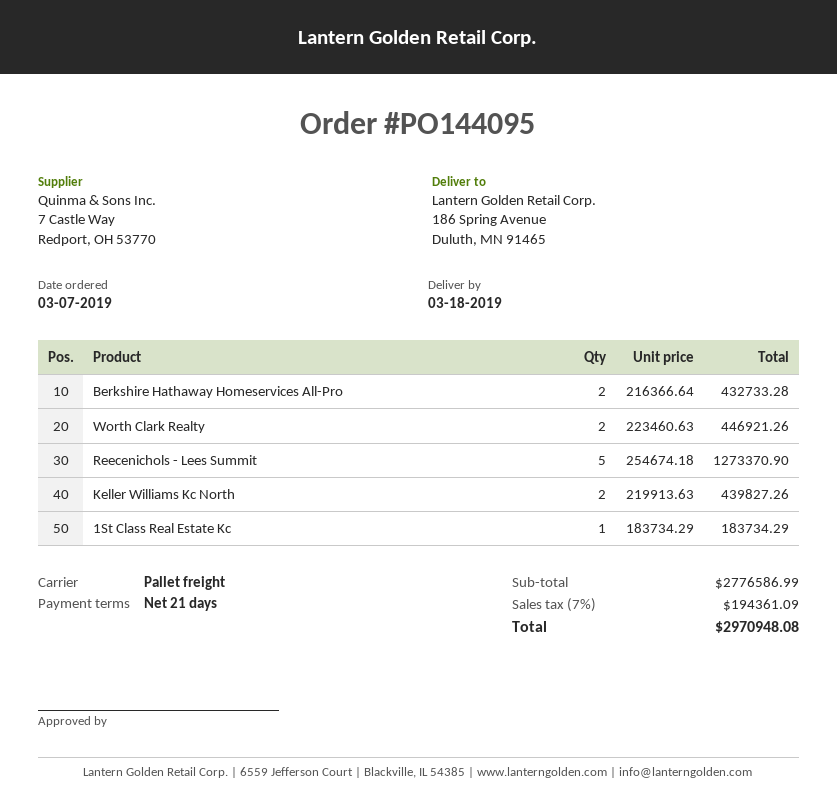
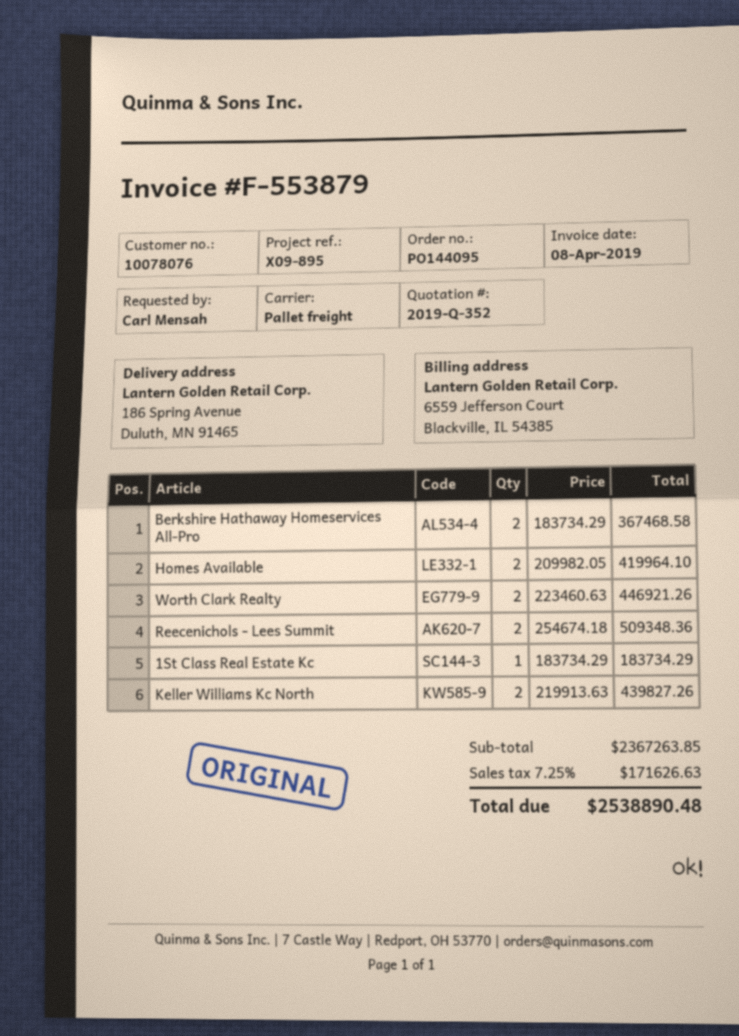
Berkshire Hathaway Homeservices All-Pro: 2 x 216366.64 = 432733.28 -> 2 x 183734.29 = 367468.58
Reecenichols - Lees Summit: 5 x 254674.18 = 1273370.90 -> 2 x 254674.18 = 509348.36
Homes Available: none -> 2 x 209982.05 = 419964.10
subtotal: 2776586.99 -> 2367263.85
tax: 7% = 194361.09 -> 7.25% = 171626.63
total: 2970948.08 -> 2538890.48

